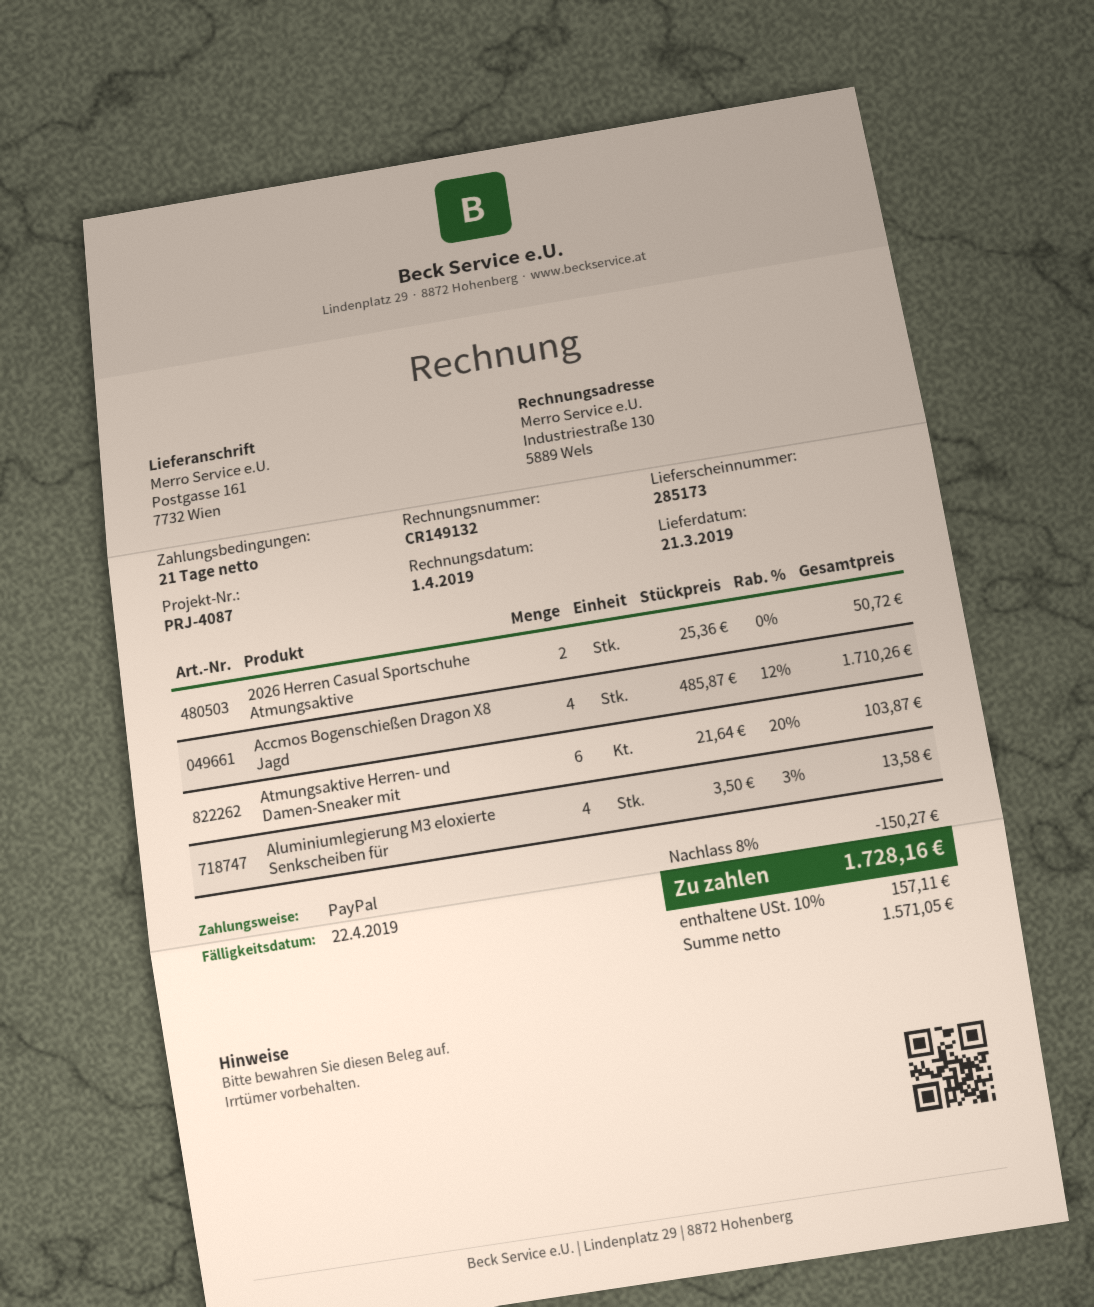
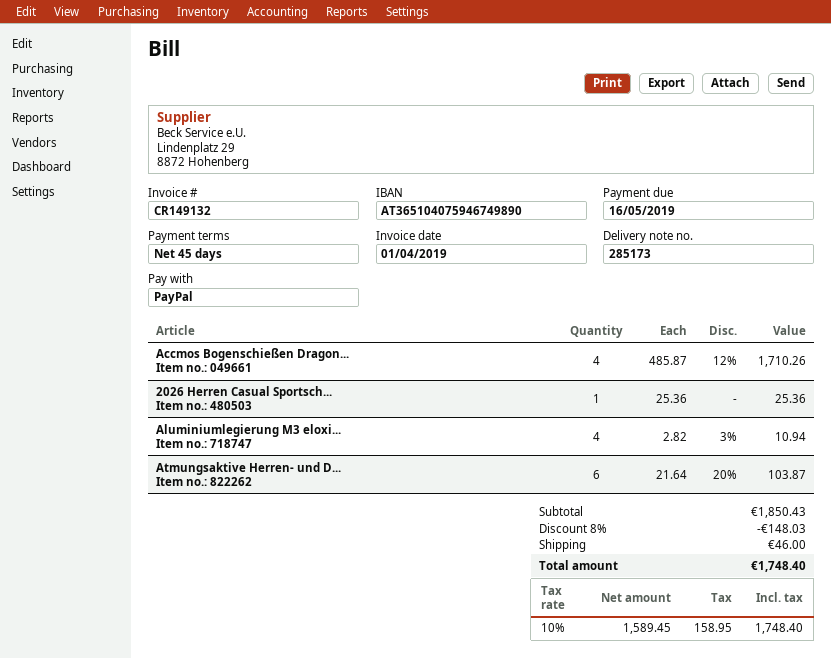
payment terms: 21 days -> 45 days
due date: 2019-04-22 -> 2019-05-16
2026 Herren Casual Sportschuhe Atmungsaktive: 2 x 25.36 = 50.72 -> 1 x 25.36 = 25.36
Aluminiumlegierung M3 eloxierte Senkscheiben für: 4 x 3.50 - 3% = 13.58 -> 4 x 2.82 - 3% = 10.94
discount: 8% = 150.27 -> 8% = 148.03
shipping: none -> 46.00
net: 1571.05 -> 1589.45
tax: 10% = 157.11 -> 10% = 158.95
total: 1728.16 -> 1748.40

